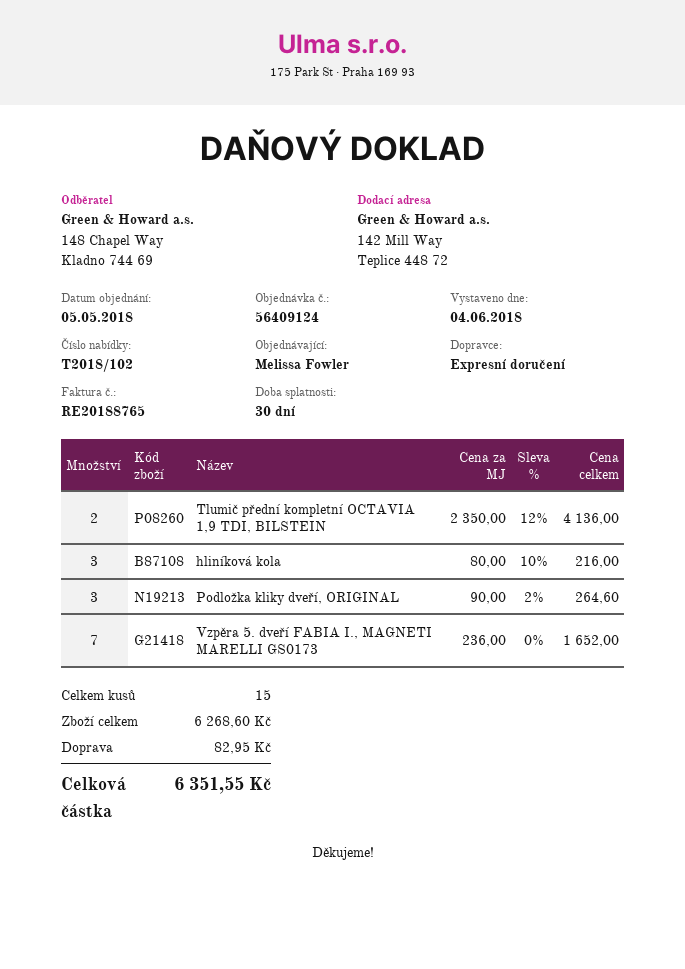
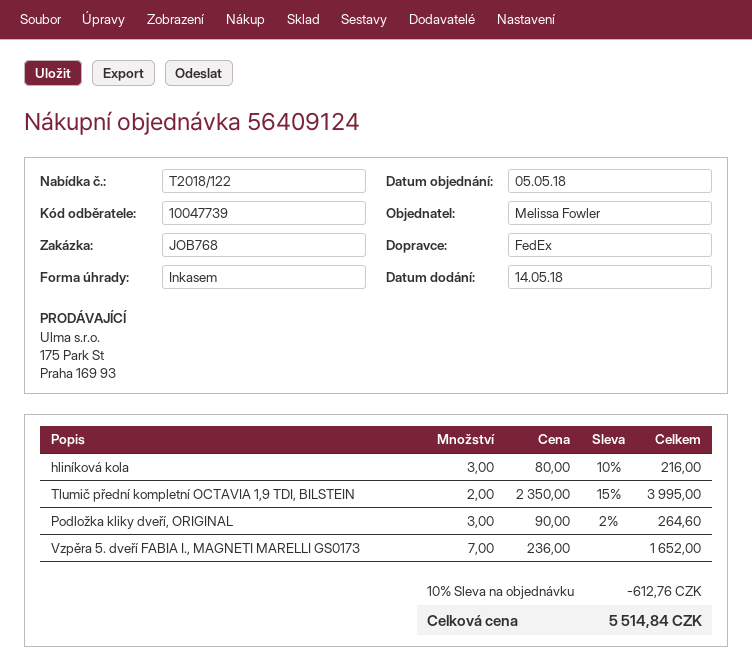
quote number: T2018/102 -> T2018/122
shipping method: express -> FedEx
Tlumič přední kompletní OCTAVIA 1,9 TDI, BILSTEIN: 2 x 2350.00 - 12% = 4136.00 -> 2 x 2350.00 - 15% = 3995.00
discount: none -> 10% = 612.76
shipping: 82.95 -> none
total: 6351.55 -> 5514.84

